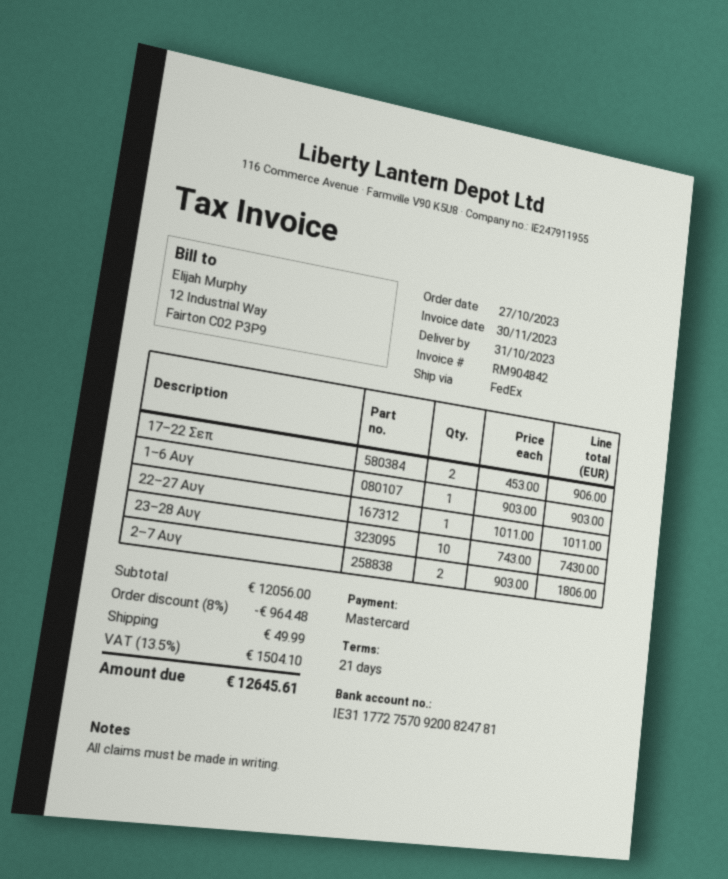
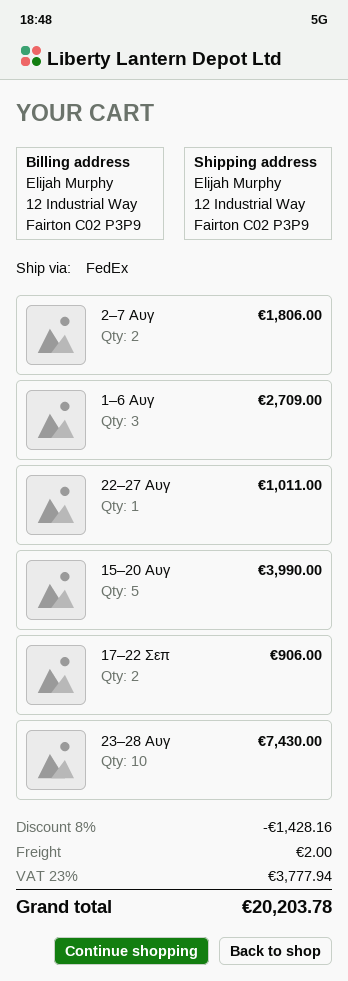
1–6 Αυγ: 1 for 903.00 -> 3 for 2709.00
15–20 Αυγ: none -> 5 for 3990.00
discount: 8% = 964.48 -> 8% = 1428.16
shipping: 49.99 -> 2.00
tax: 13.5% = 1504.10 -> 23% = 3777.94
total: 12645.61 -> 20203.78

